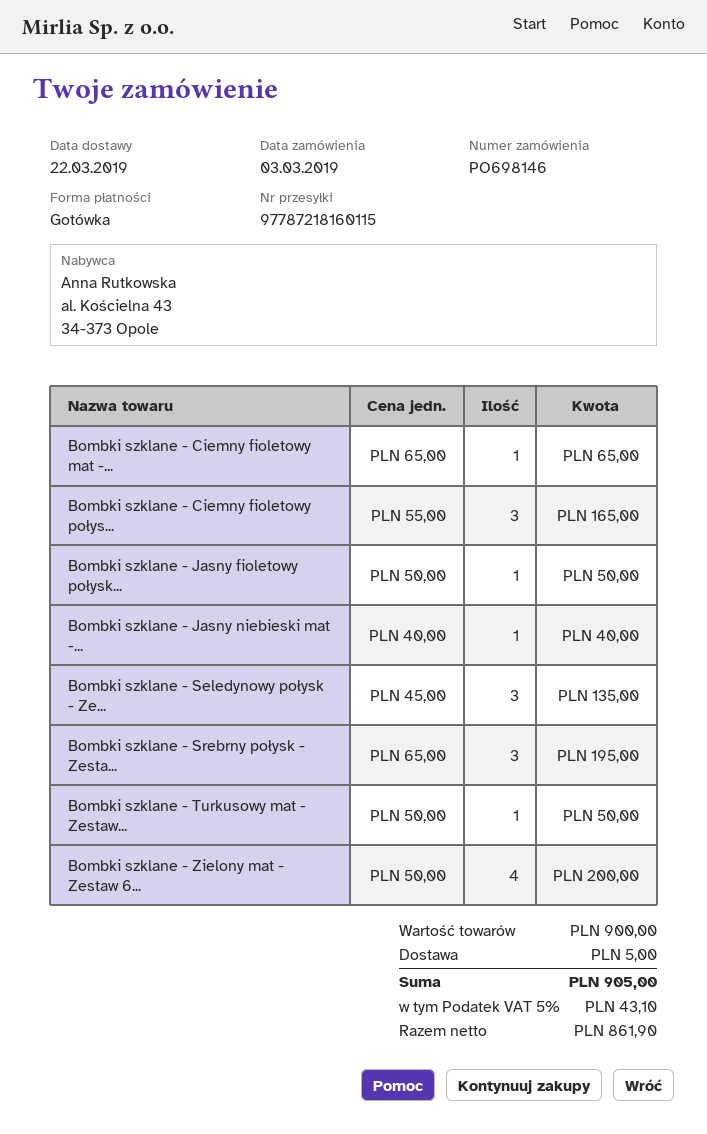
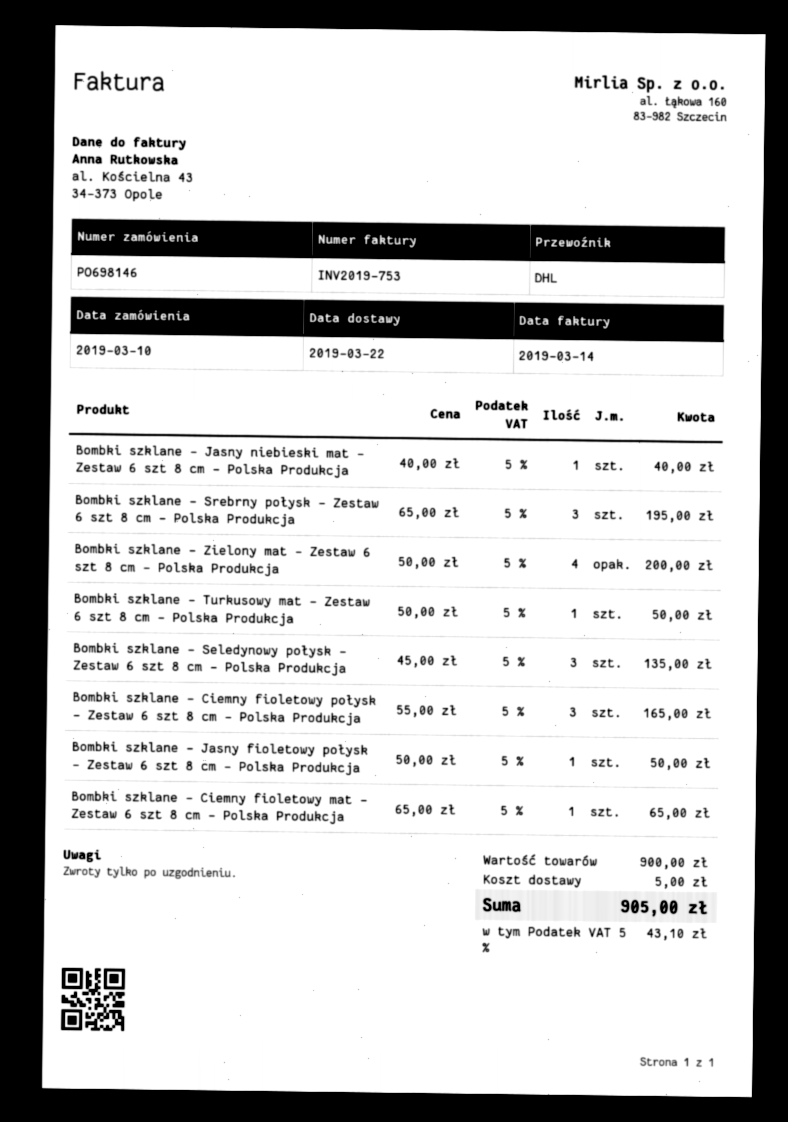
order date: 2019-03-03 -> 2019-03-10

